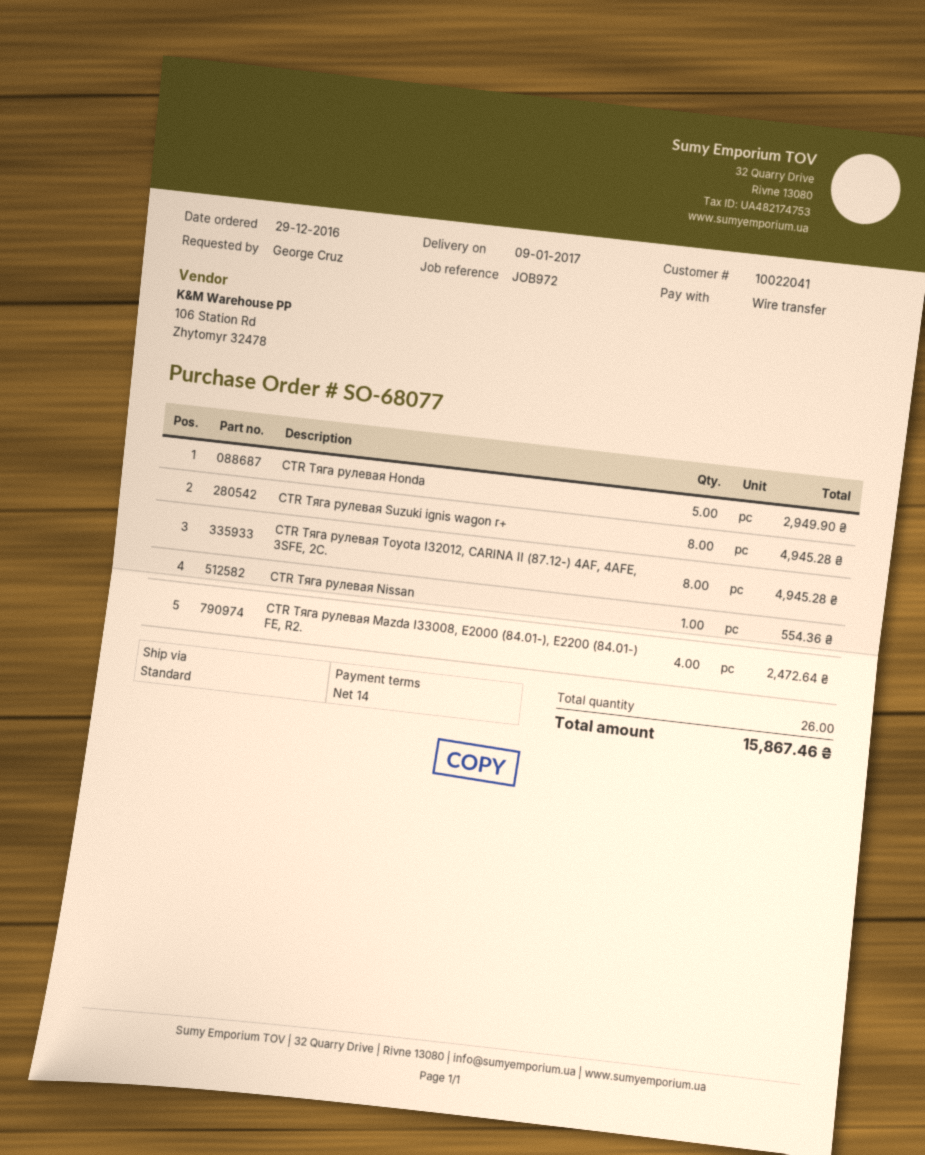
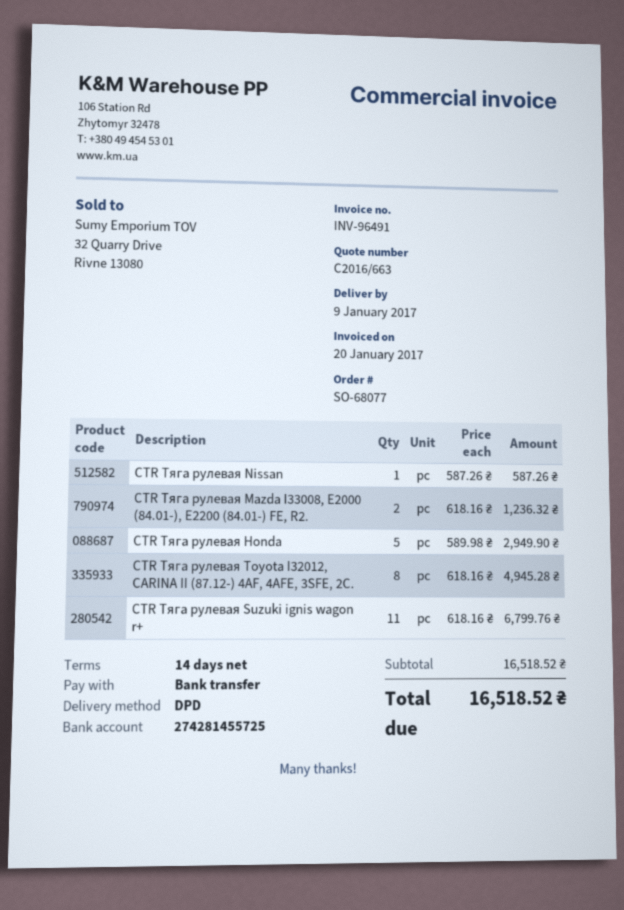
shipping method: standard -> DPD
CTR Тяга рулевая Suzuki ignis wagon r+: 8 for 4945.28 -> 11 for 6799.76
CTR Тяга рулевая Nissan: 1 for 554.36 -> 1 for 587.26
CTR Тяга рулевая Mazda I33008, E2000 (84.01-), E2200 (84.01-) FE, R2.: 4 for 2472.64 -> 2 for 1236.32
total: 15867.46 -> 16518.52

